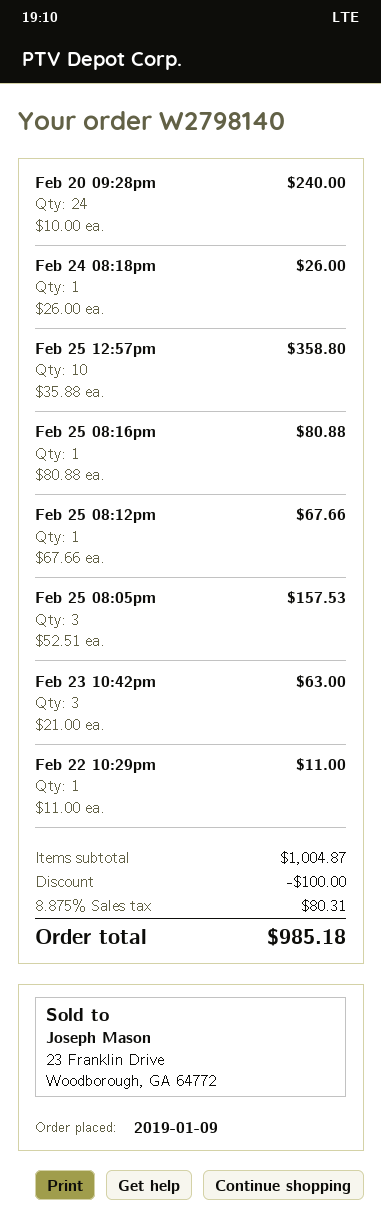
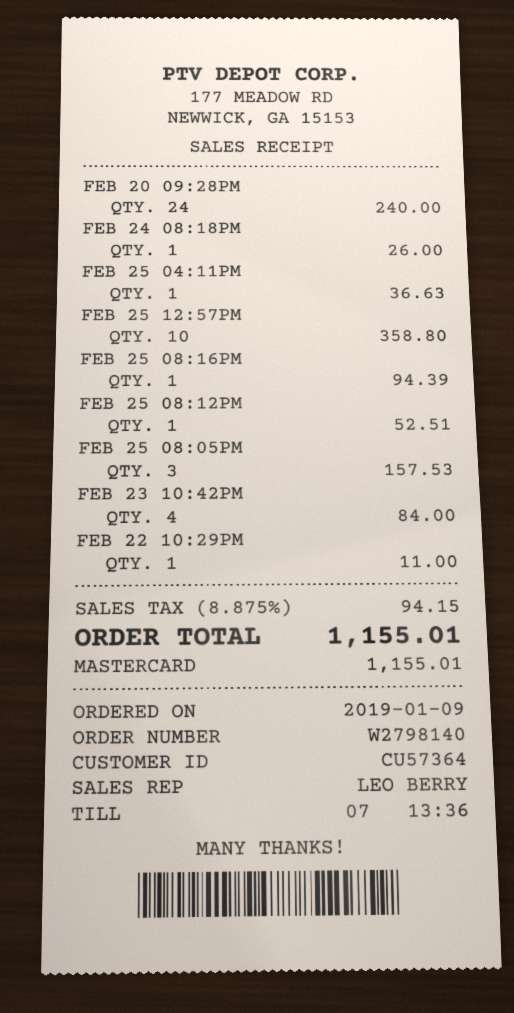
Feb 25 08:16pm: 1 for 80.88 -> 1 for 94.39
Feb 25 08:12pm: 1 for 67.66 -> 1 for 52.51
Feb 23 10:42pm: 3 for 63.00 -> 4 for 84.00
FEB 25 04:11PM: none -> 1 for 36.63
discount: 100.00 -> none
tax: 8.875% = 80.31 -> 8.875% = 94.15
total: 985.18 -> 1155.01

